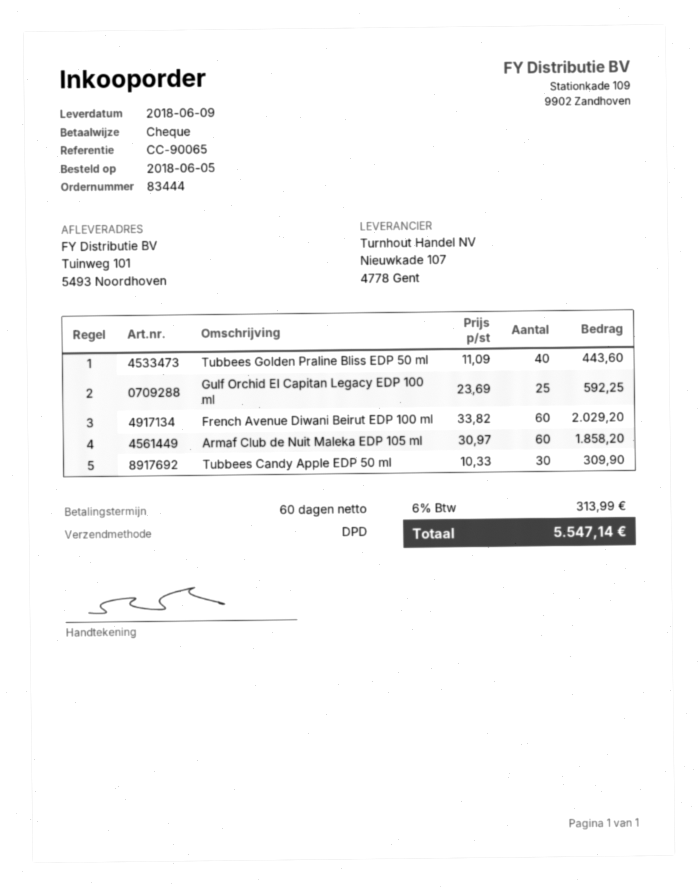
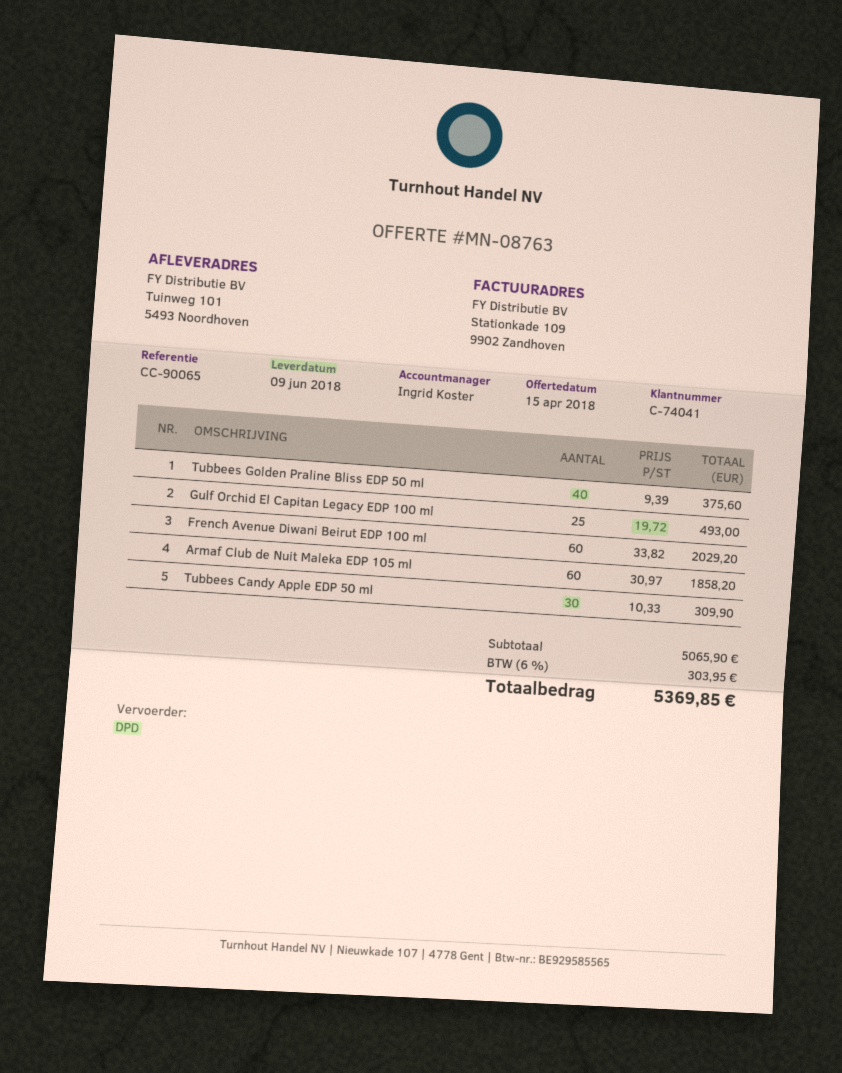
Tubbees Golden Praline Bliss EDP 50 ml: 40 x 11.09 = 443.60 -> 40 x 9.39 = 375.60
Gulf Orchid El Capitan Legacy EDP 100 ml: 25 x 23.69 = 592.25 -> 25 x 19.72 = 493.00
tax: 6% = 313.99 -> 6% = 303.95
total: 5547.14 -> 5369.85

